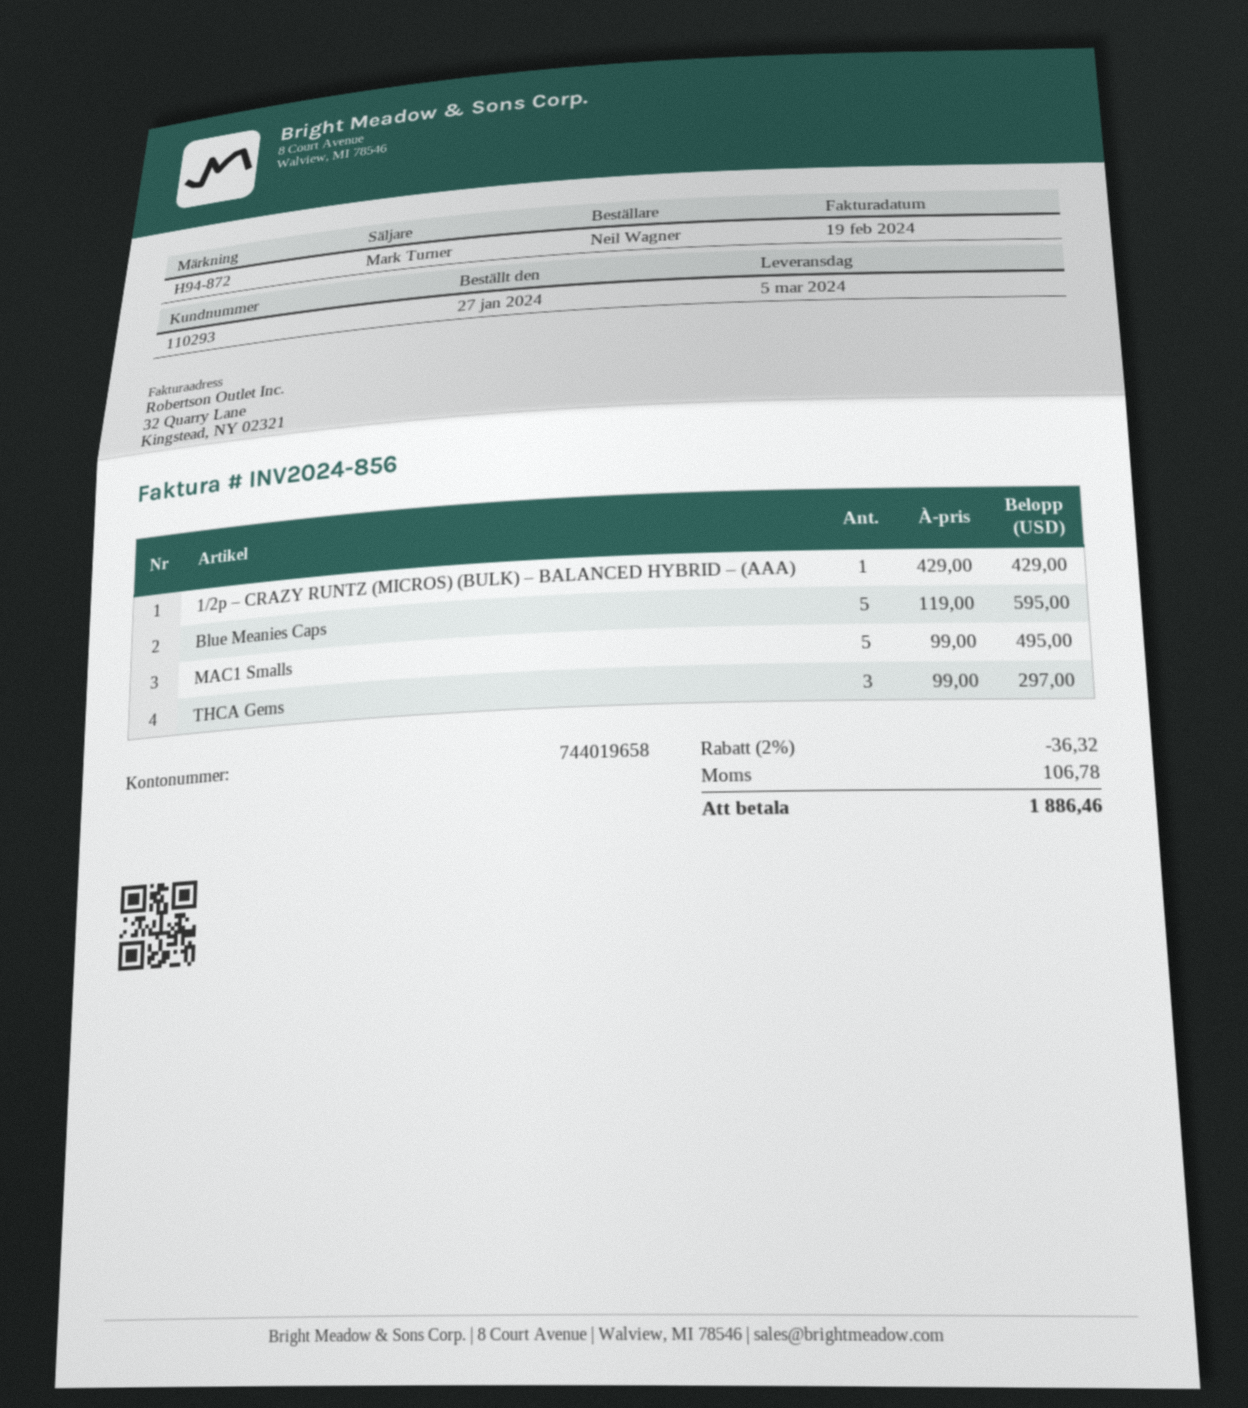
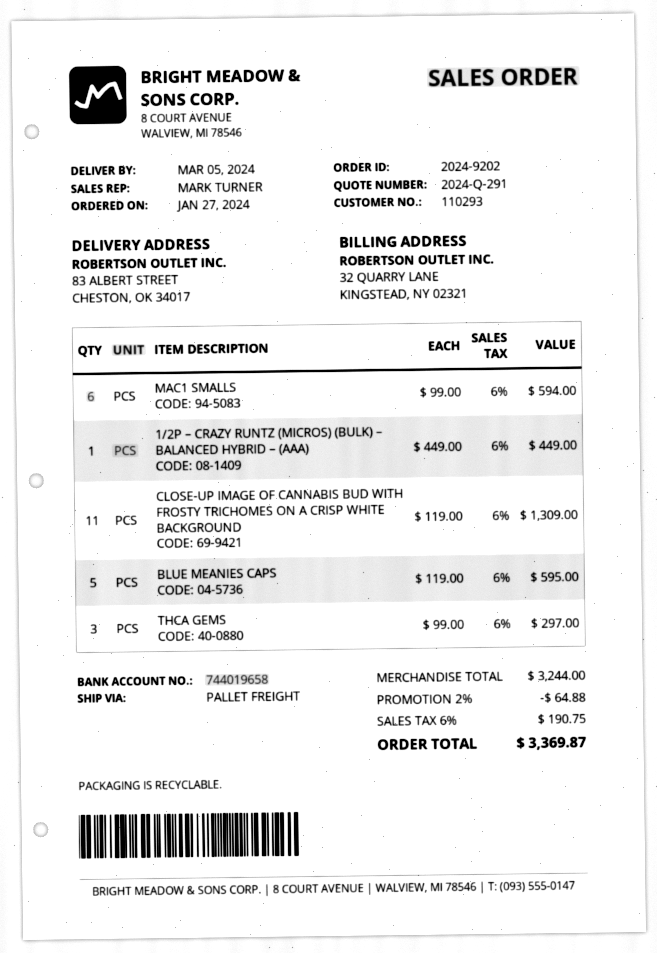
1/2p – CRAZY RUNTZ (MICROS) (BULK) – BALANCED HYBRID – (AAA): 1 x 429.00 = 429.00 -> 1 x 449.00 = 449.00
MAC1 Smalls: 5 x 99.00 = 495.00 -> 6 x 99.00 = 594.00
CLOSE-UP IMAGE OF CANNABIS BUD WITH FROSTY TRICHOMES ON A CRISP WHITE BACKGROUND: none -> 11 x 119.00 = 1309.00
discount: 2% = 36.32 -> 2% = 64.88
tax: 106.78 -> 190.75
total: 1886.46 -> 3369.87

